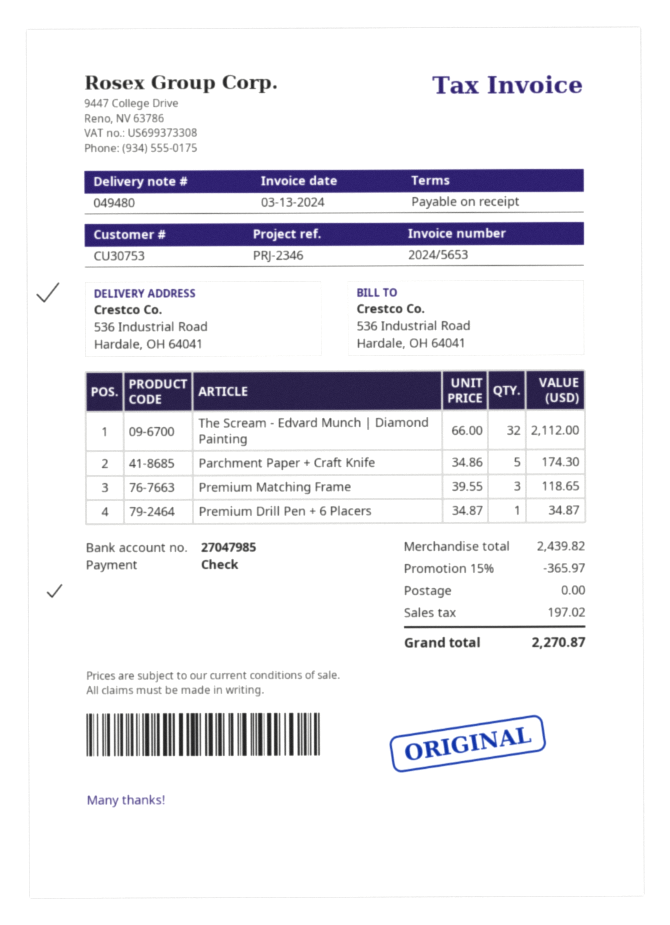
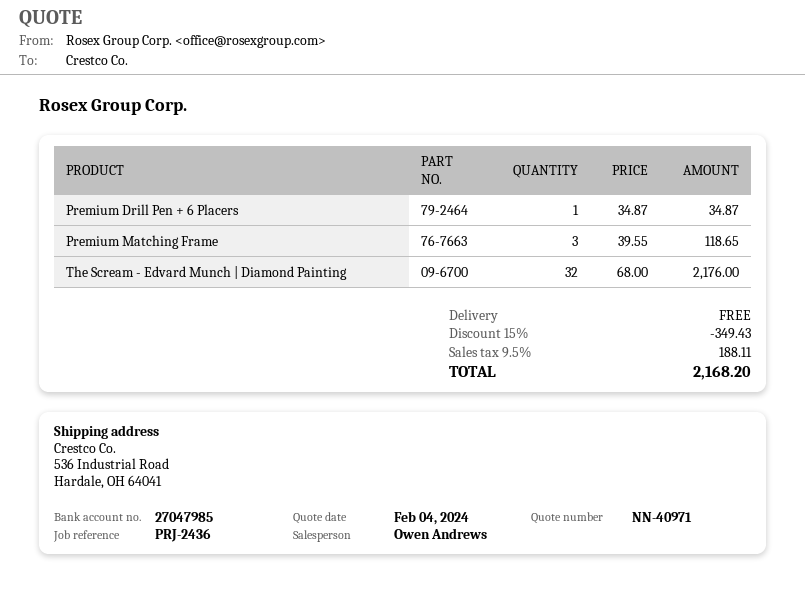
reference: PRJ-2346 -> PRJ-2436
The Scream - Edvard Munch | Diamond Painting: 32 x 66.00 = 2112.00 -> 32 x 68.00 = 2176.00
Parchment Paper + Craft Knife: 5 x 34.86 = 174.30 -> none
discount: 15% = 365.97 -> 15% = 349.43
tax: 197.02 -> 188.11
total: 2270.87 -> 2168.20

